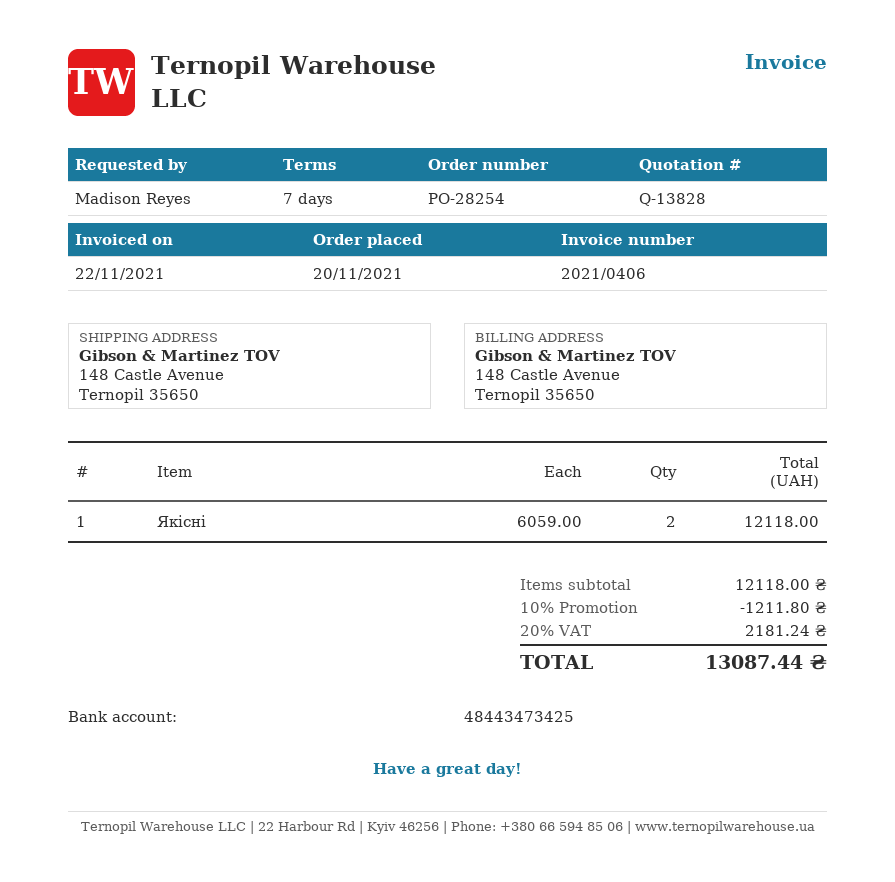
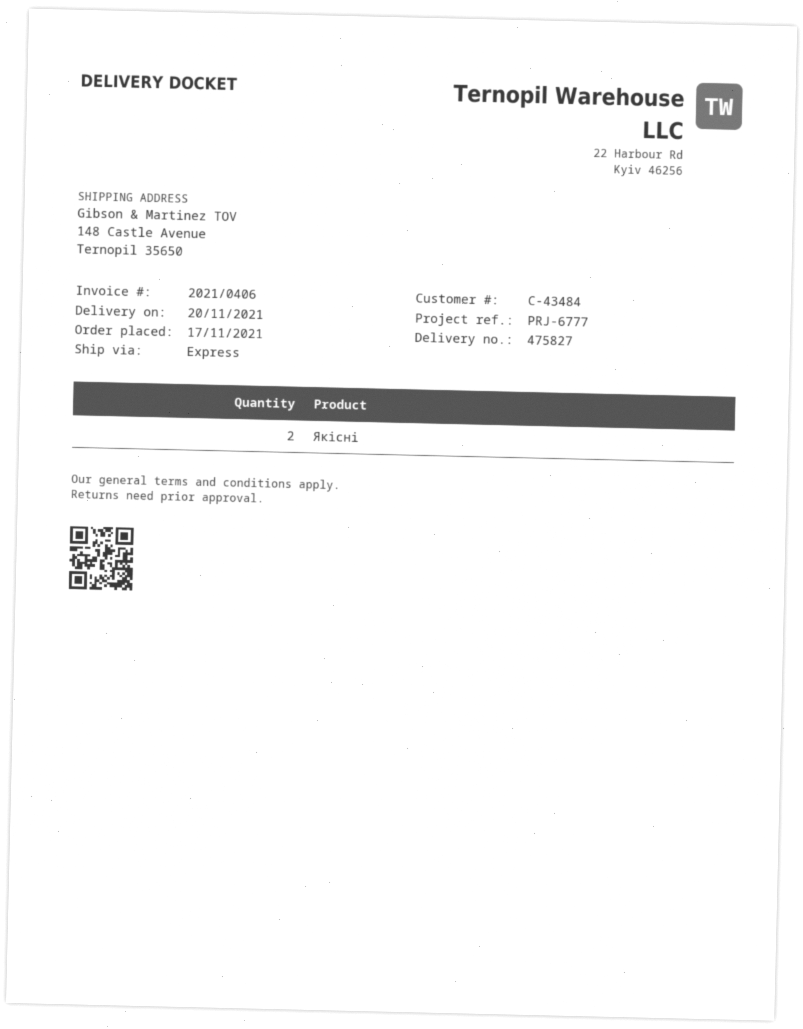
order date: 2021-11-20 -> 2021-11-17

